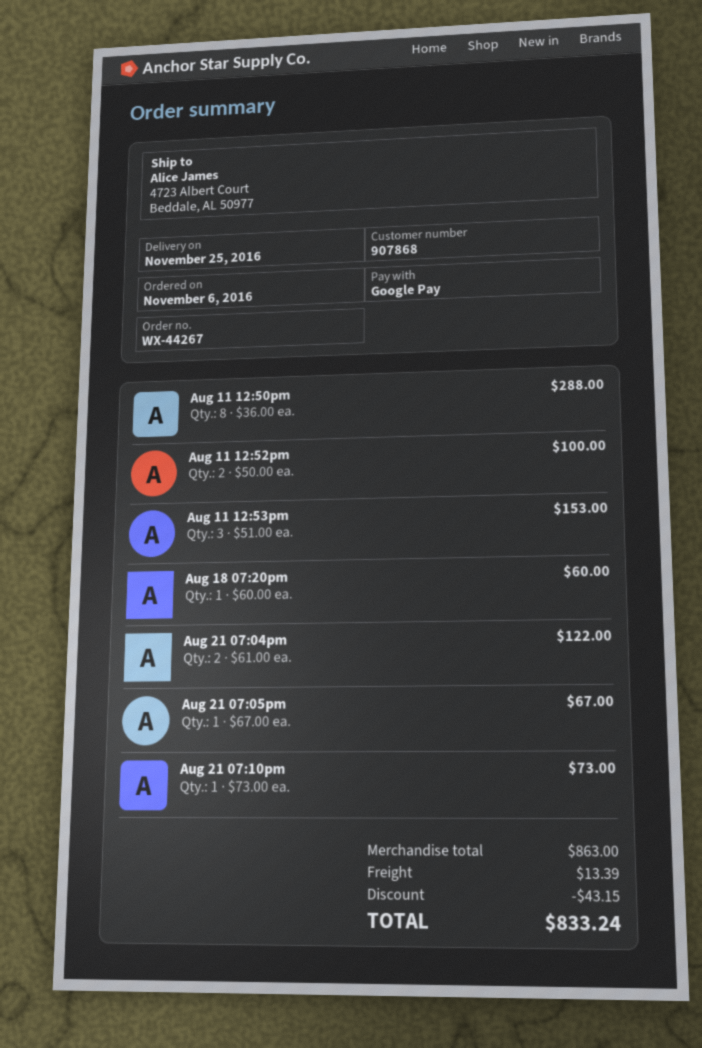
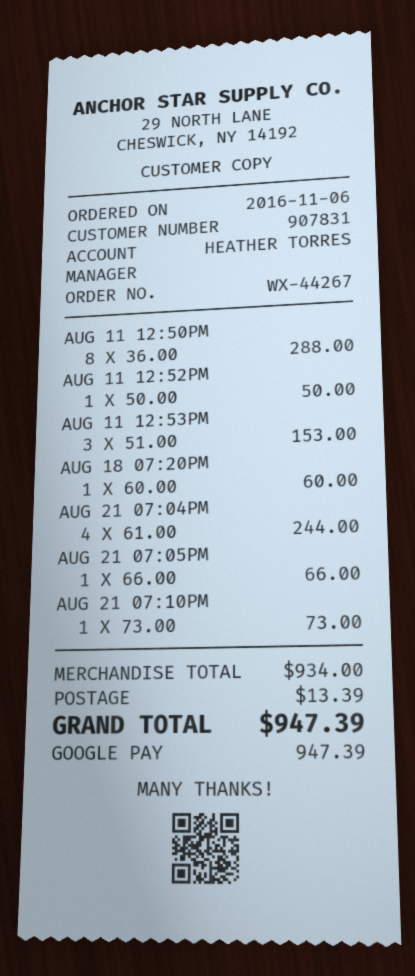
customer number: 907868 -> 907831
Aug 11 12:52pm: 2 x 50.00 = 100.00 -> 1 x 50.00 = 50.00
Aug 21 07:04pm: 2 x 61.00 = 122.00 -> 4 x 61.00 = 244.00
Aug 21 07:05pm: 1 x 67.00 = 67.00 -> 1 x 66.00 = 66.00
subtotal: 863.00 -> 934.00
discount: 43.15 -> none
total: 833.24 -> 947.39

